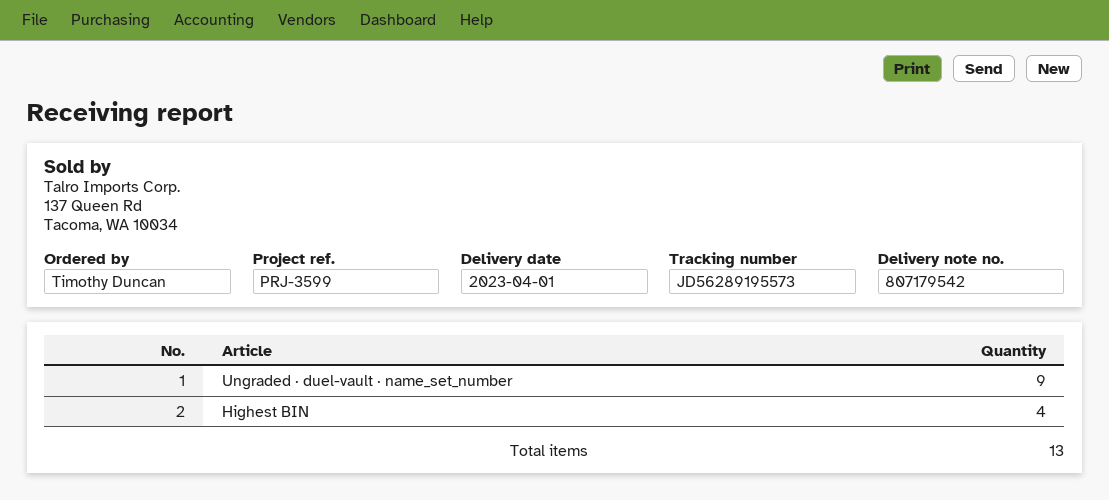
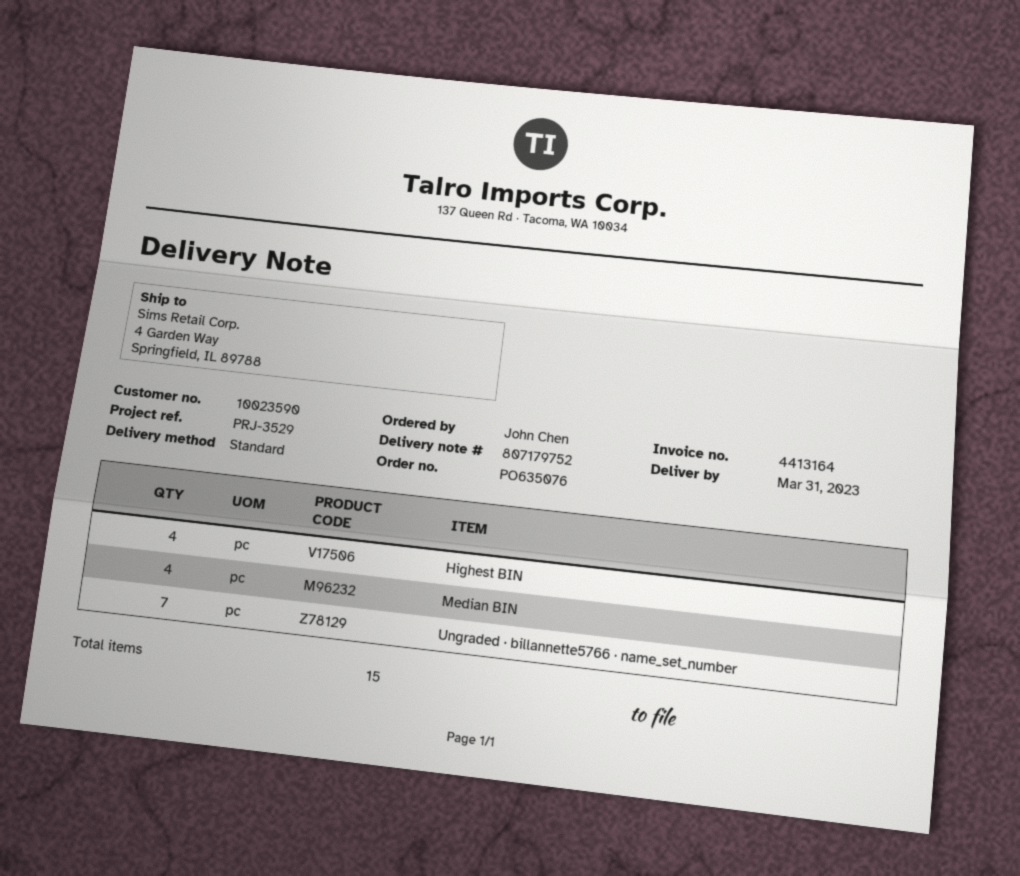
delivery note number: 807179542 -> 807179752
delivery date: 2023-04-01 -> 2023-03-31
reference: PRJ-3599 -> PRJ-3529
ordered by: Timothy Duncan -> John Chen
Ungraded · duel-vault · name_set_number: 9 -> none
Median BIN: none -> 4
Ungraded · billannette5766 · name_set_number: none -> 7
total quantity: 13 -> 15

